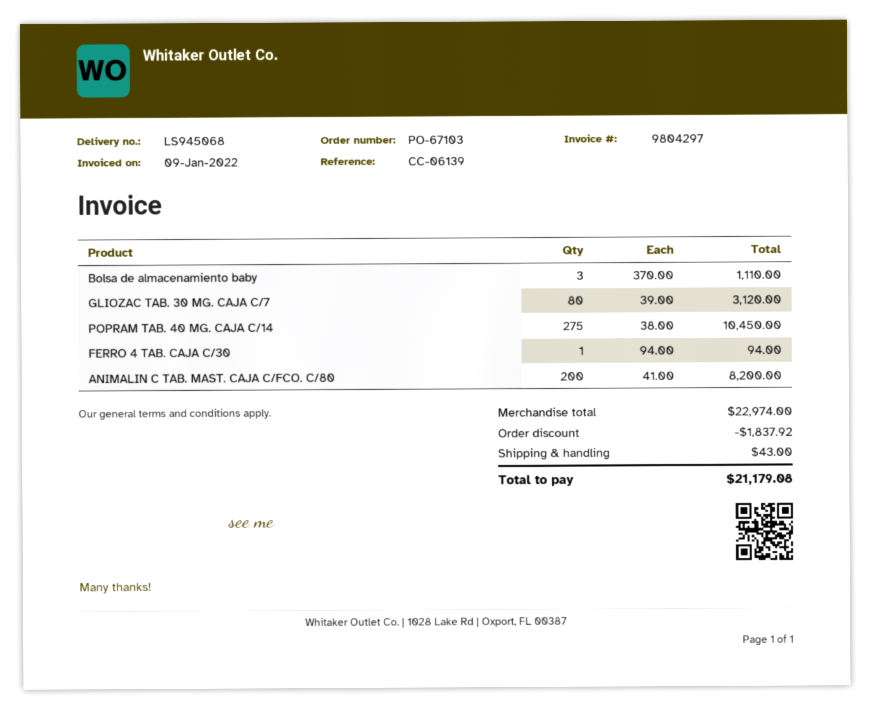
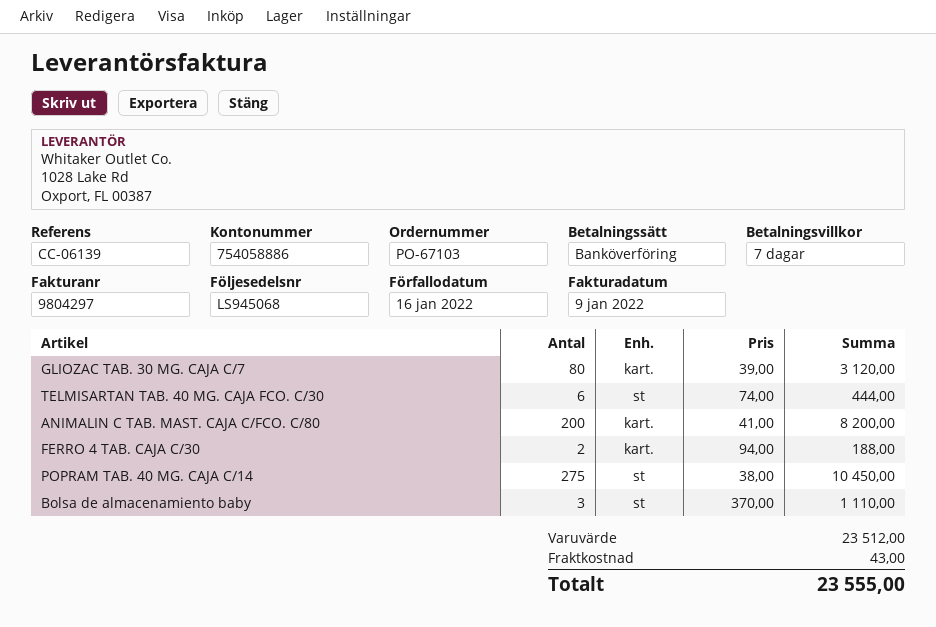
FERRO 4 TAB. CAJA C/30: 1 x 94.00 = 94.00 -> 2 x 94.00 = 188.00
TELMISARTAN TAB. 40 MG. CAJA FCO. C/30: none -> 6 x 74.00 = 444.00
subtotal: 22974.00 -> 23512.00
discount: 1837.92 -> none
total: 21179.08 -> 23555.00

